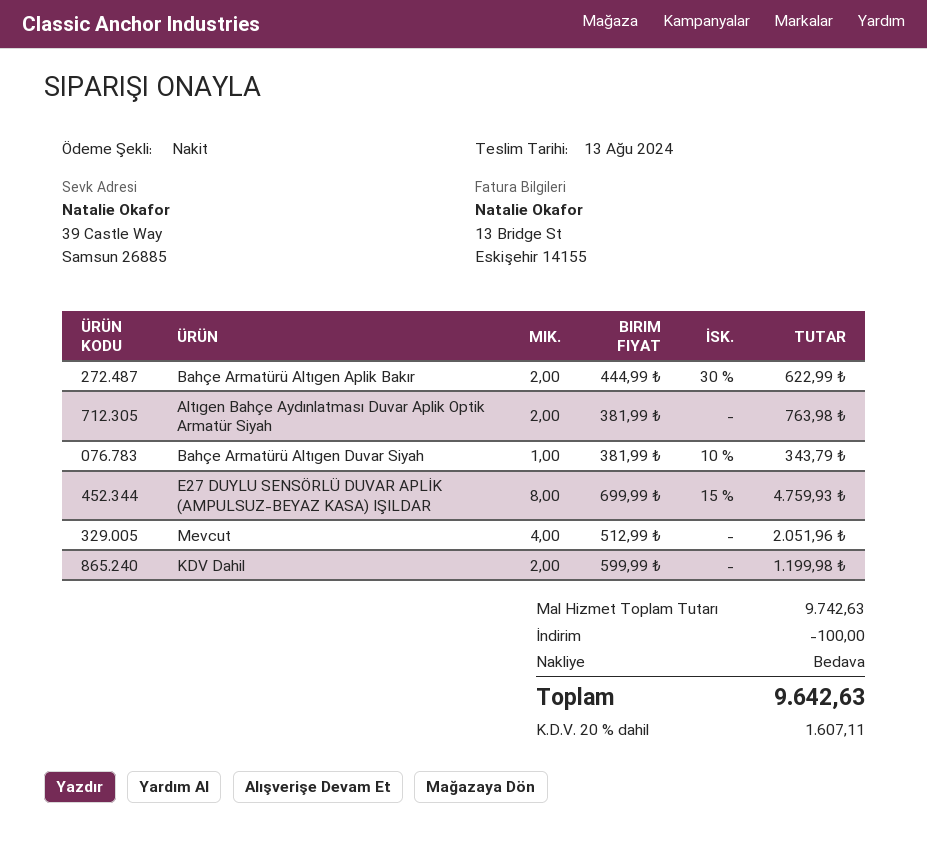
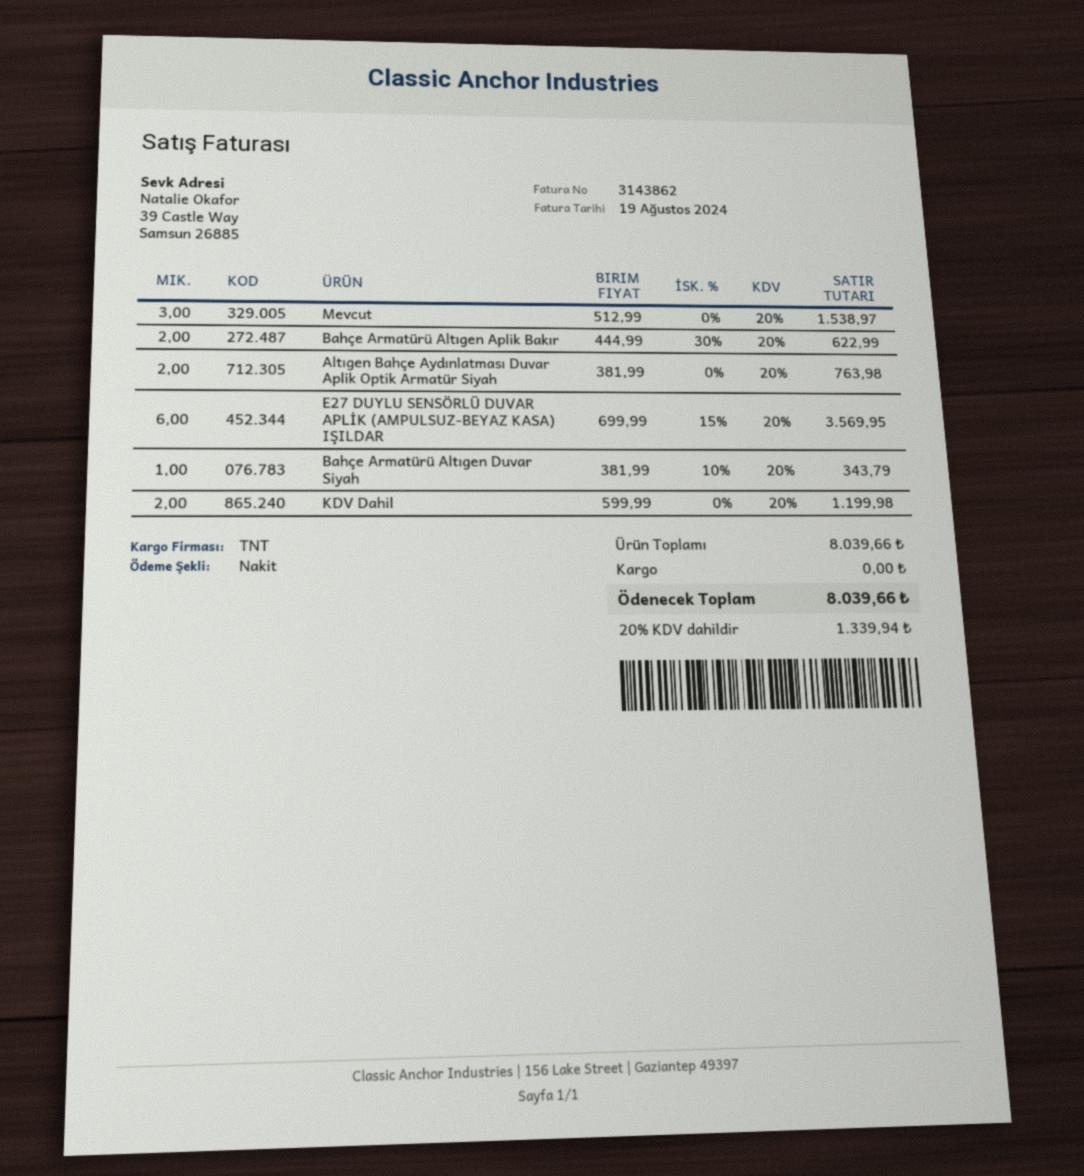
E27 DUYLU SENSÖRLÜ DUVAR APLİK (AMPULSUZ-BEYAZ KASA) IŞILDAR: 8 x 699.99 - 15% = 4759.93 -> 6 x 699.99 - 15% = 3569.95
Mevcut: 4 x 512.99 = 2051.96 -> 3 x 512.99 = 1538.97
subtotal: 9742.63 -> 8039.66
discount: 100.00 -> none
tax: 20% = 1607.11 -> 20% = 1339.94
total: 9642.63 -> 8039.66

